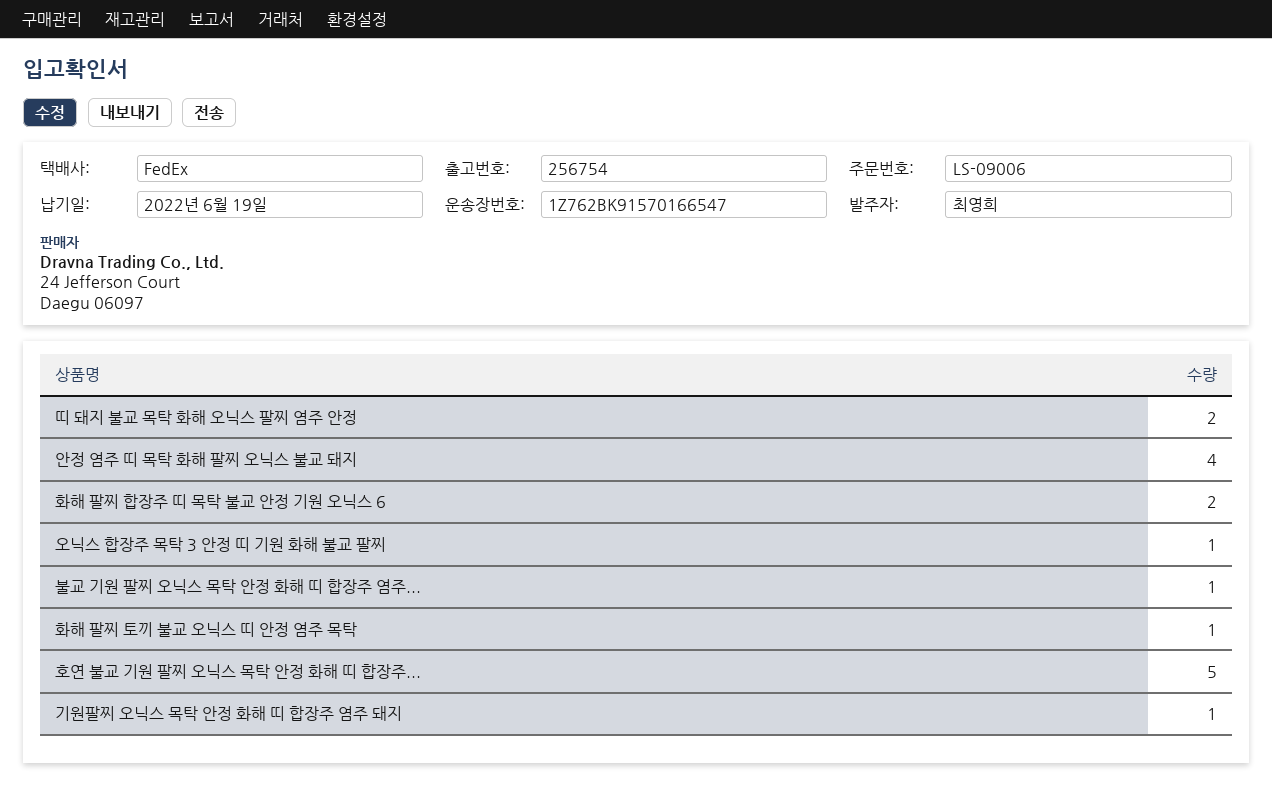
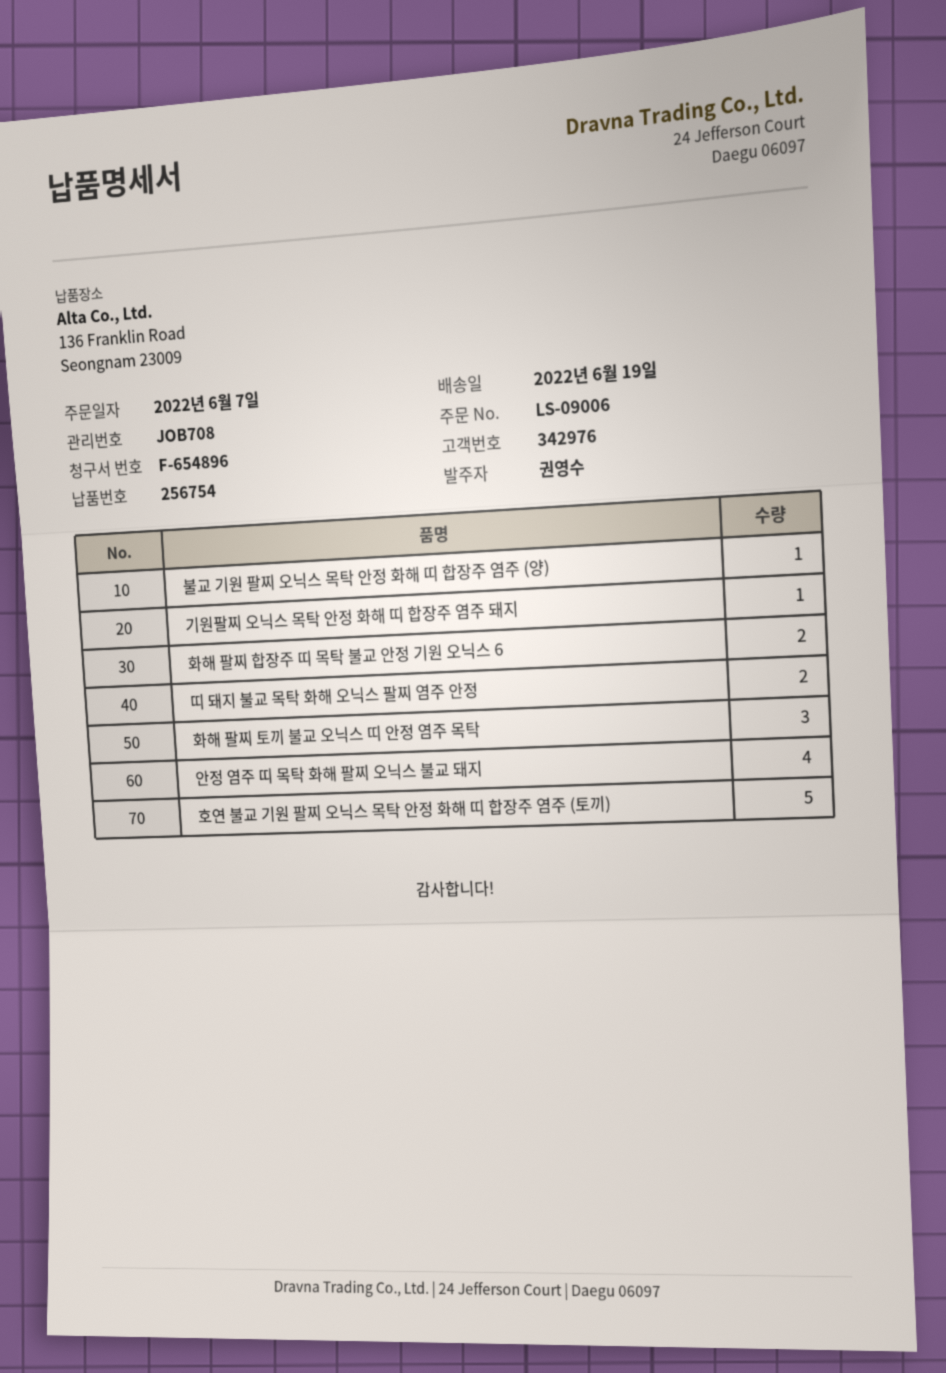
ordered by: 최영희 -> 권영수
오닉스 합장주 목탁 3 안정 띠 기원 화해 불교 팔찌: 1 -> none
화해 팔찌 토끼 불교 오닉스 띠 안정 염주 목탁: 1 -> 3

